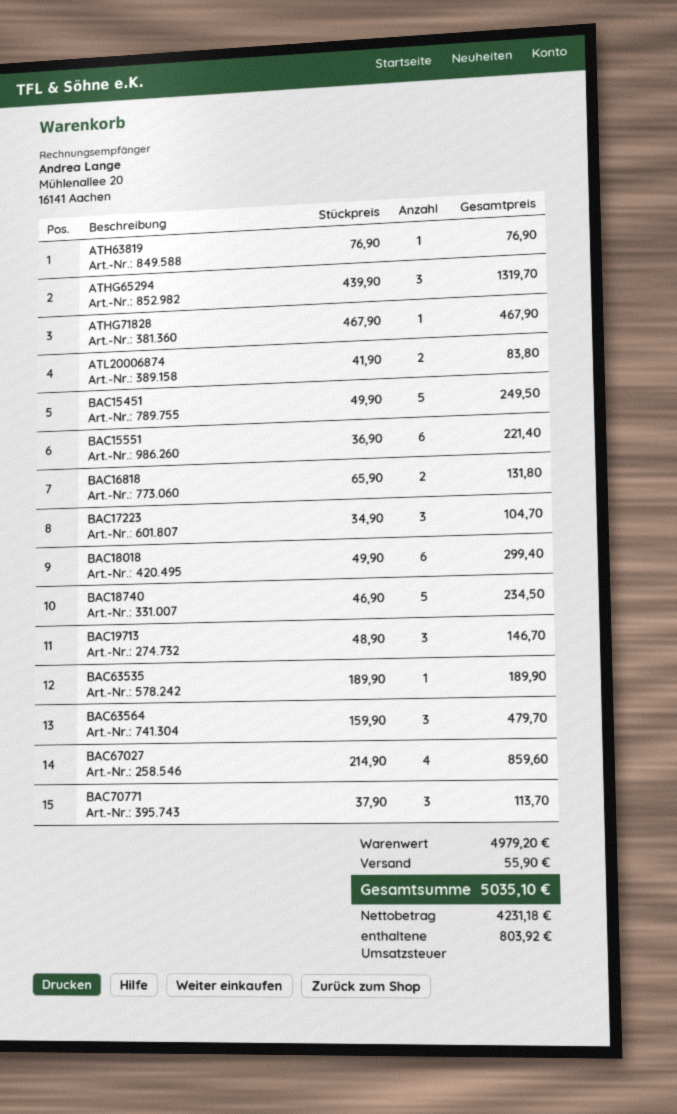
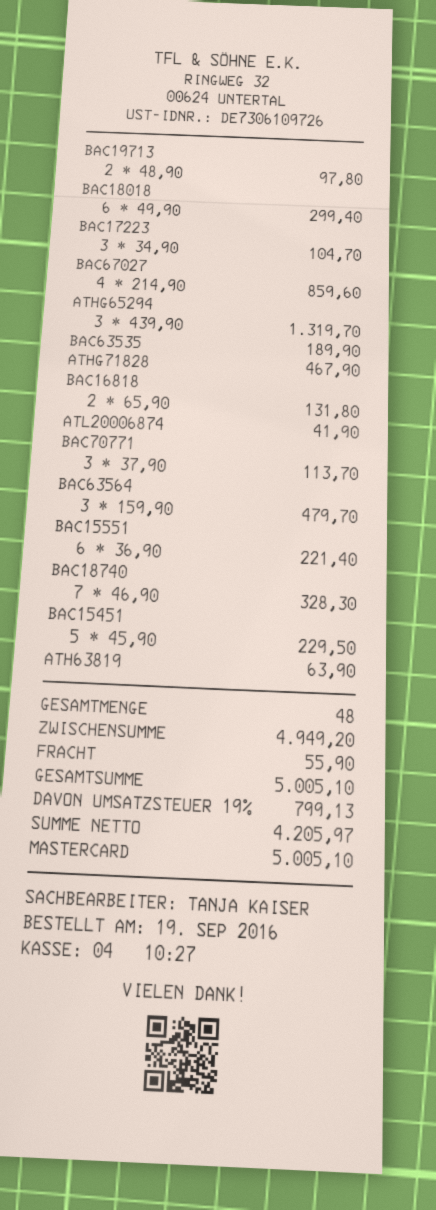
ATH63819: 1 x 76.90 = 76.90 -> 1 x 63.90 = 63.90
ATL20006874: 2 x 41.90 = 83.80 -> 1 x 41.90 = 41.90
BAC15451: 5 x 49.90 = 249.50 -> 5 x 45.90 = 229.50
BAC18740: 5 x 46.90 = 234.50 -> 7 x 46.90 = 328.30
BAC19713: 3 x 48.90 = 146.70 -> 2 x 48.90 = 97.80
subtotal: 4979.20 -> 4949.20
net: 4231.18 -> 4205.97
tax: 803.92 -> 799.13
total: 5035.10 -> 5005.10

